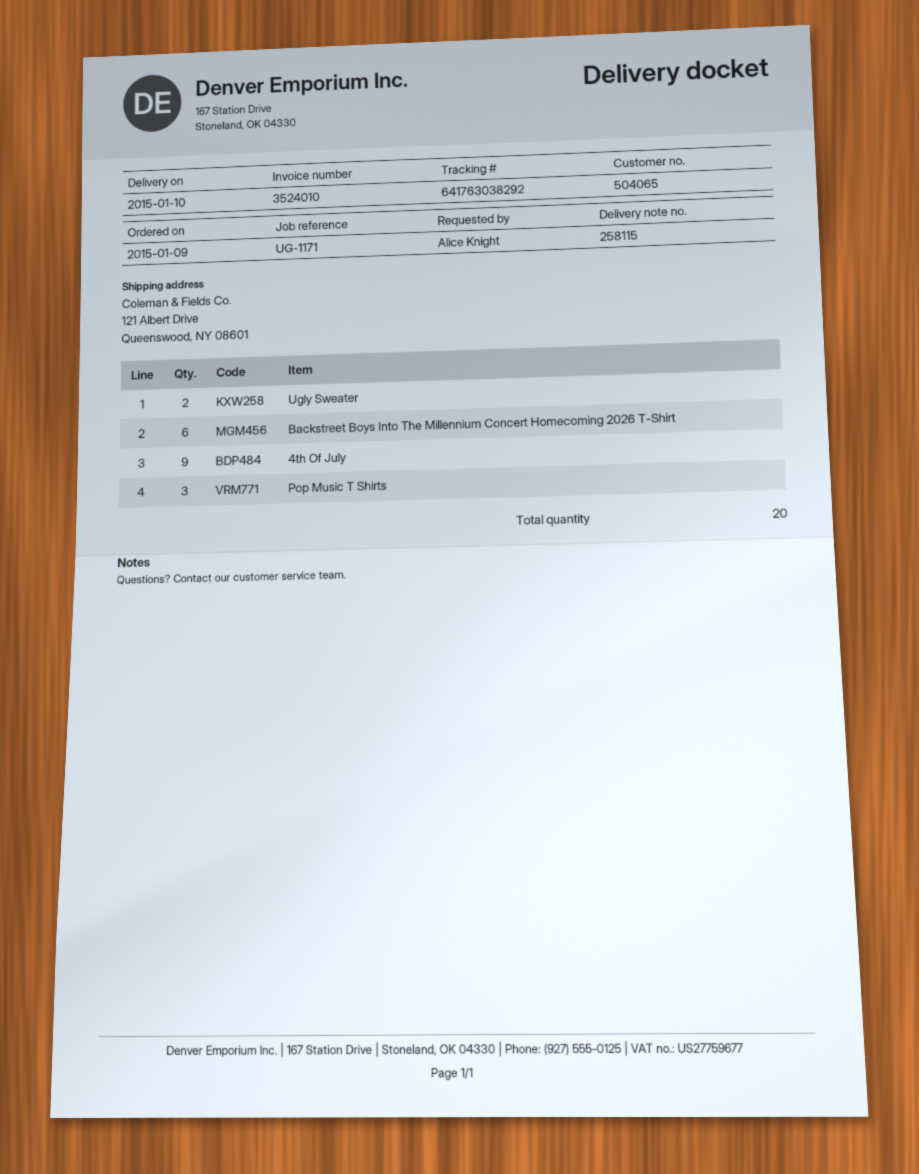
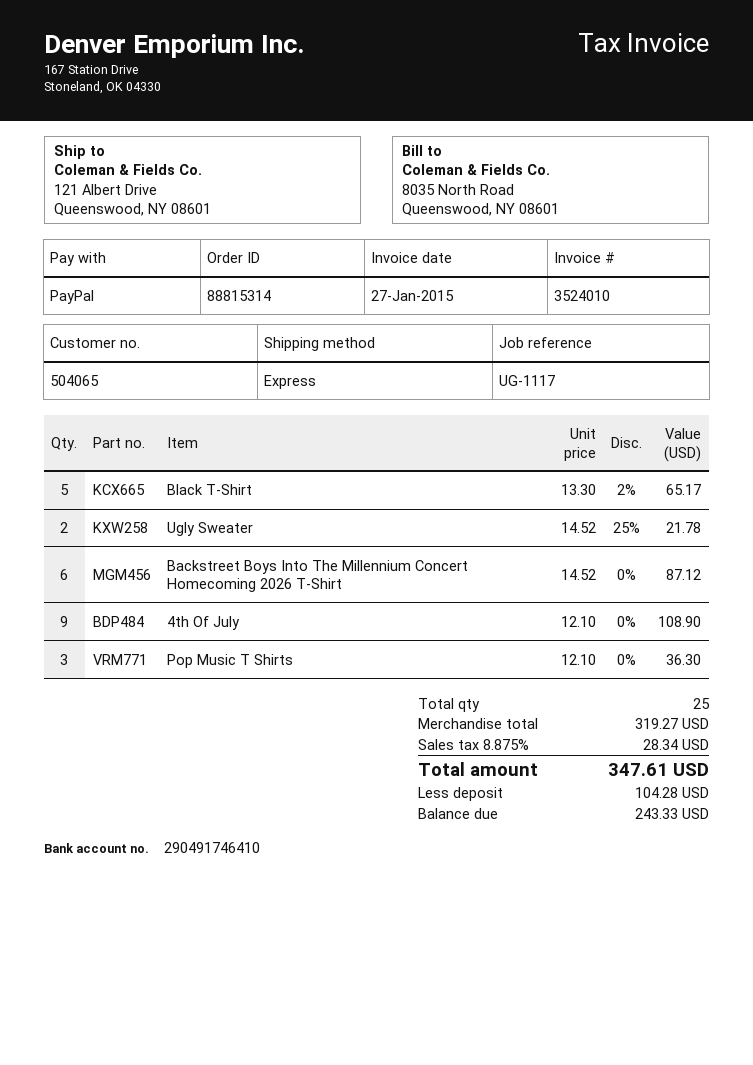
reference: UG-1171 -> UG-1117
Black T-Shirt: none -> 5
total quantity: 20 -> 25

